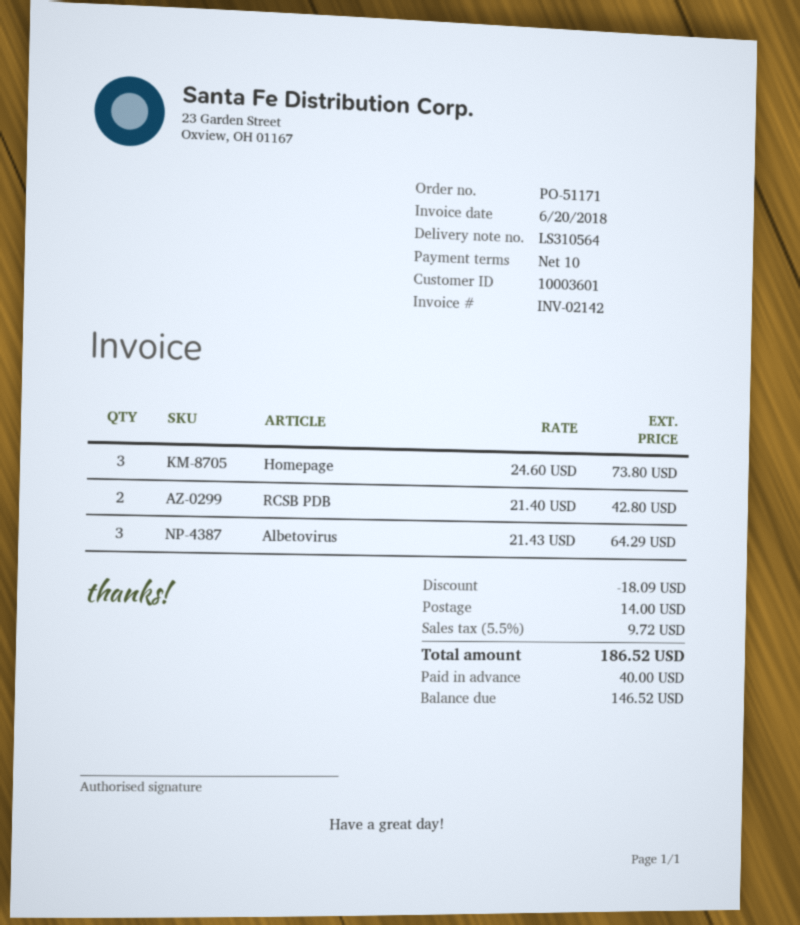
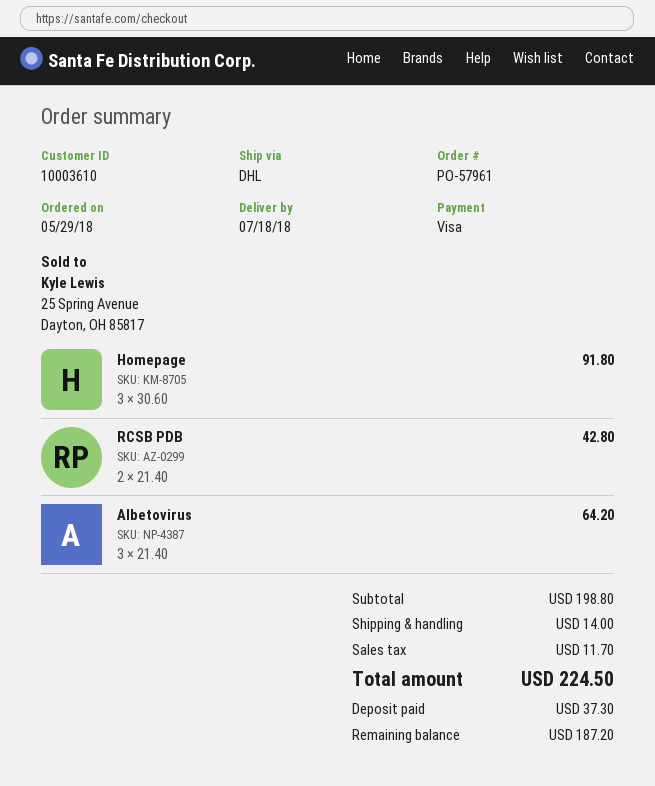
order number: PO-51171 -> PO-57961
customer number: 10003601 -> 10003610
Homepage: 3 x 24.60 = 73.80 -> 3 x 30.60 = 91.80
Albetovirus: 3 x 21.43 = 64.29 -> 3 x 21.40 = 64.20
discount: 18.09 -> none
tax: 9.72 -> 11.70
total: 186.52 -> 224.50
deposit: 40.00 -> 37.30
balance: 146.52 -> 187.20

